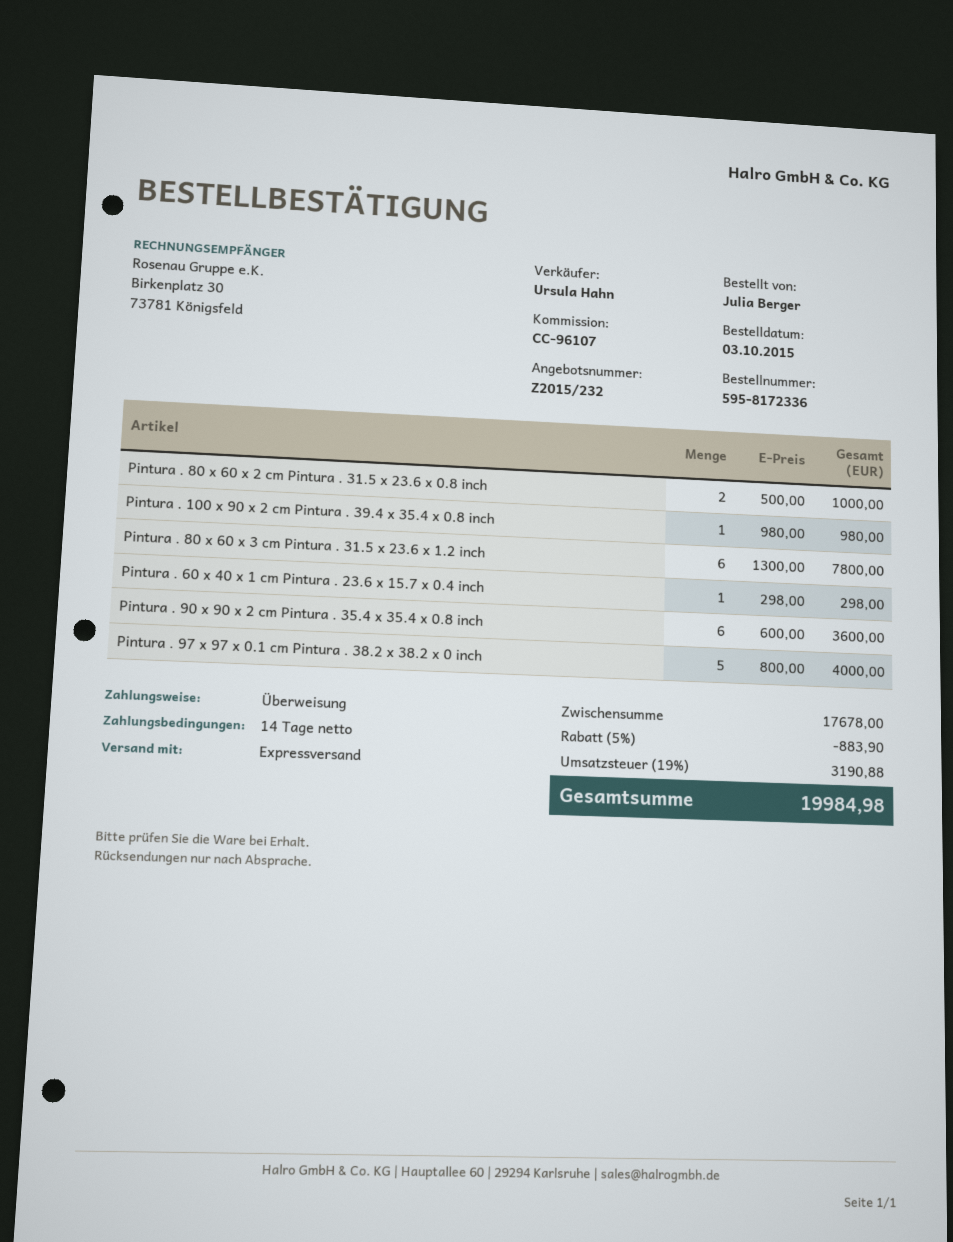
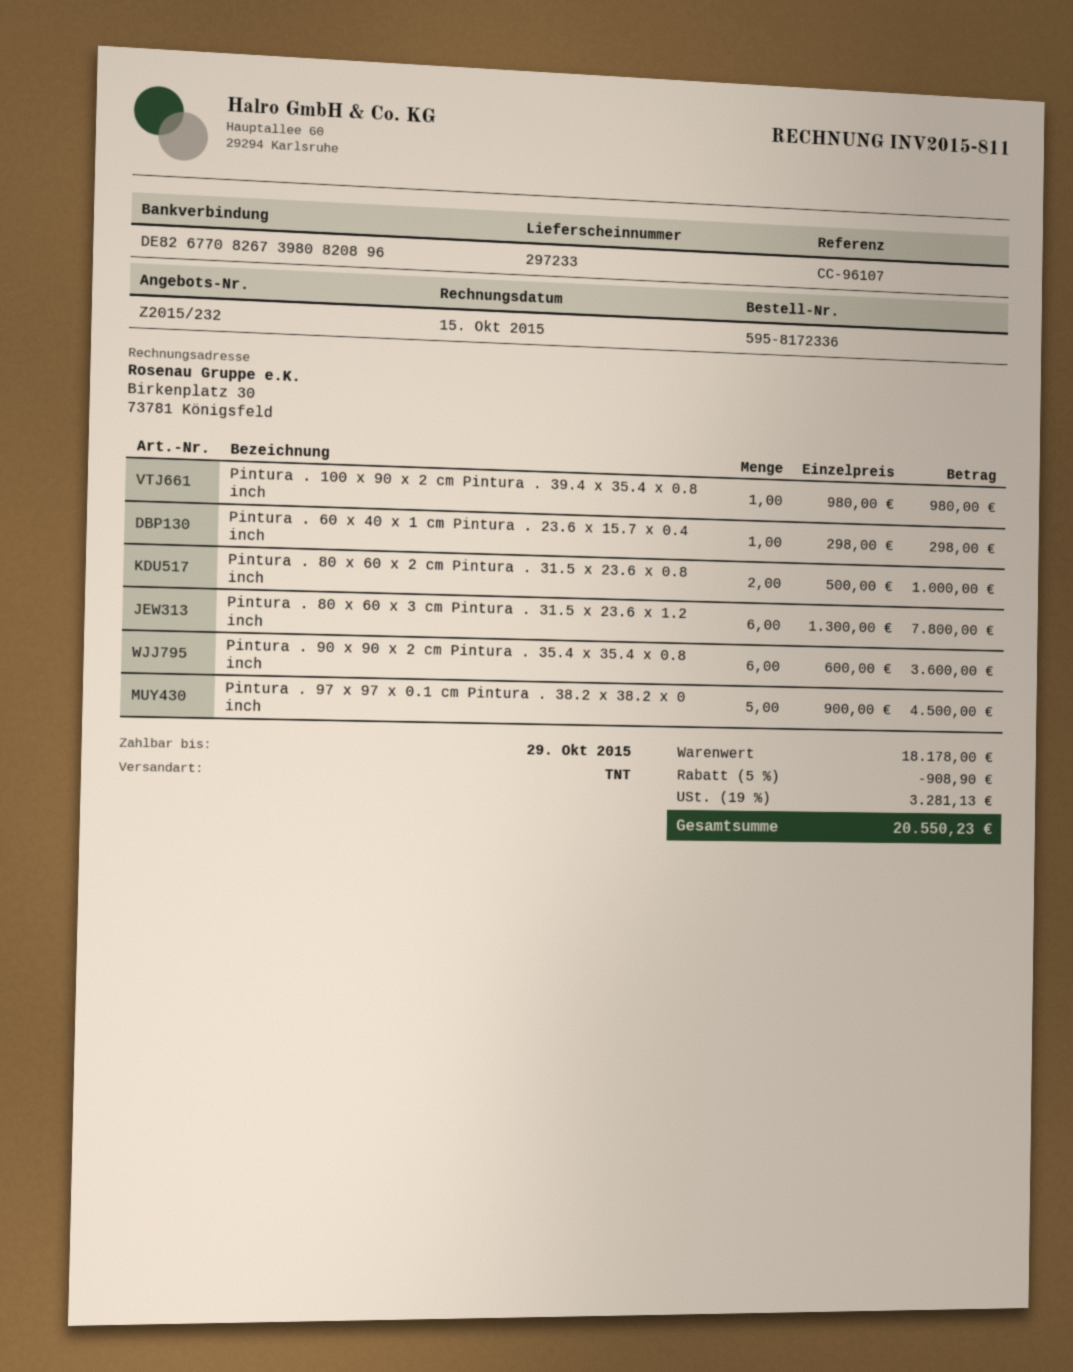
shipping method: express -> TNT
Pintura . 97 x 97 x 0.1 cm Pintura . 38.2 x 38.2 x 0 inch: 5 x 800.00 = 4000.00 -> 5 x 900.00 = 4500.00
subtotal: 17678.00 -> 18178.00
discount: 5% = 883.90 -> 5% = 908.90
tax: 19% = 3190.88 -> 19% = 3281.13
total: 19984.98 -> 20550.23

